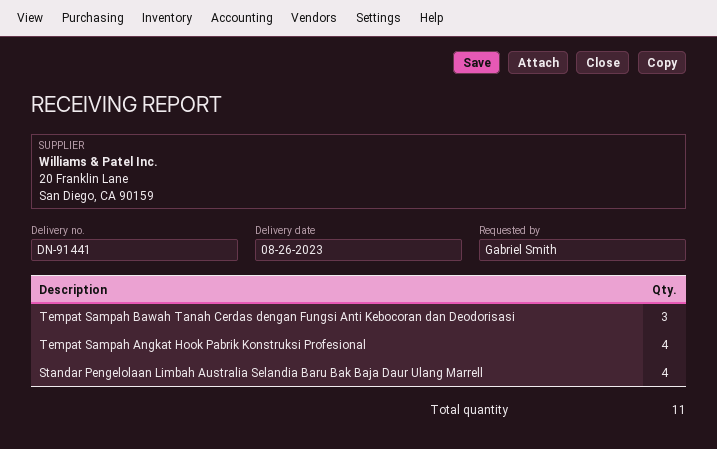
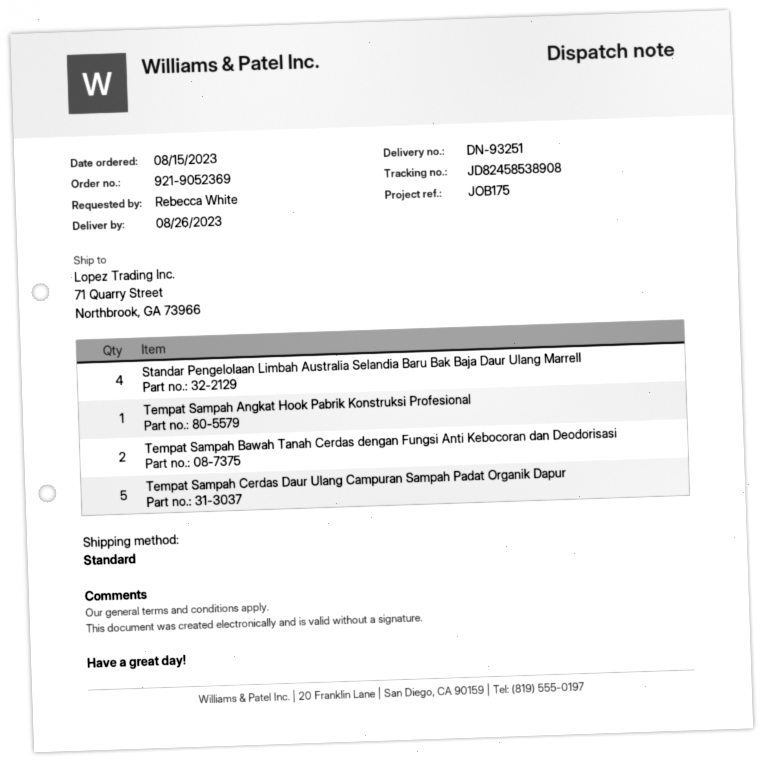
delivery note number: DN-91441 -> DN-93251
ordered by: Gabriel Smith -> Rebecca White
Tempat Sampah Bawah Tanah Cerdas dengan Fungsi Anti Kebocoran dan Deodorisasi: 3 -> 2
Tempat Sampah Angkat Hook Pabrik Konstruksi Profesional: 4 -> 1
Tempat Sampah Cerdas Daur Ulang Campuran Sampah Padat Organik Dapur: none -> 5

